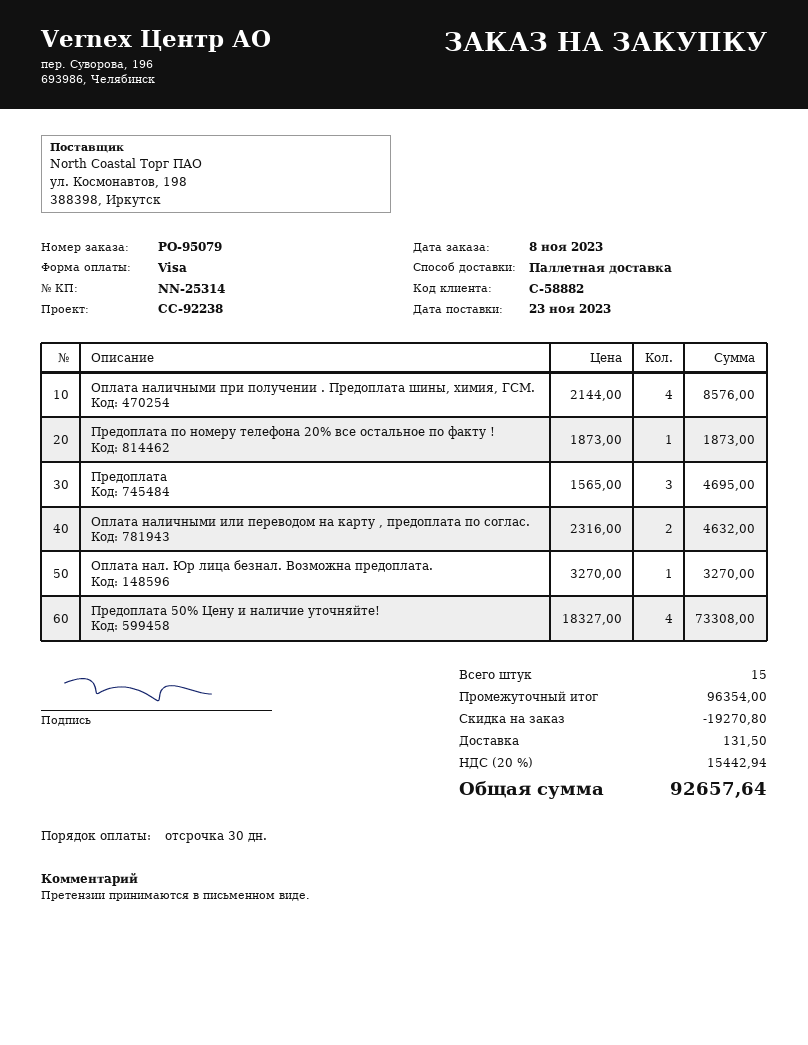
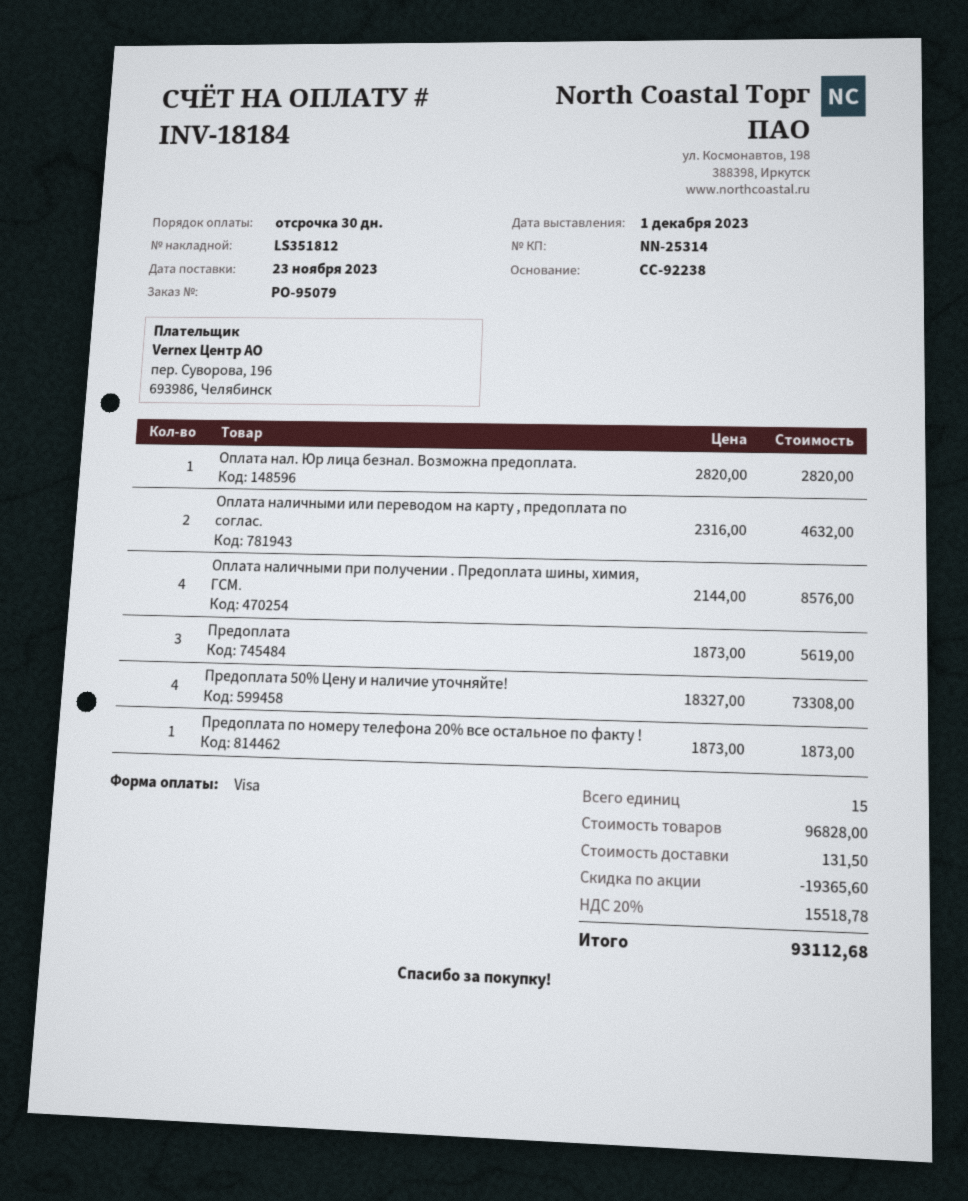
Предоплата: 3 x 1565.00 = 4695.00 -> 3 x 1873.00 = 5619.00
Оплата нал. Юр лица безнал. Возможна предоплата.: 1 x 3270.00 = 3270.00 -> 1 x 2820.00 = 2820.00
subtotal: 96354.00 -> 96828.00
discount: 19270.80 -> 19365.60
tax: 20% = 15442.94 -> 20% = 15518.78
total: 92657.64 -> 93112.68

